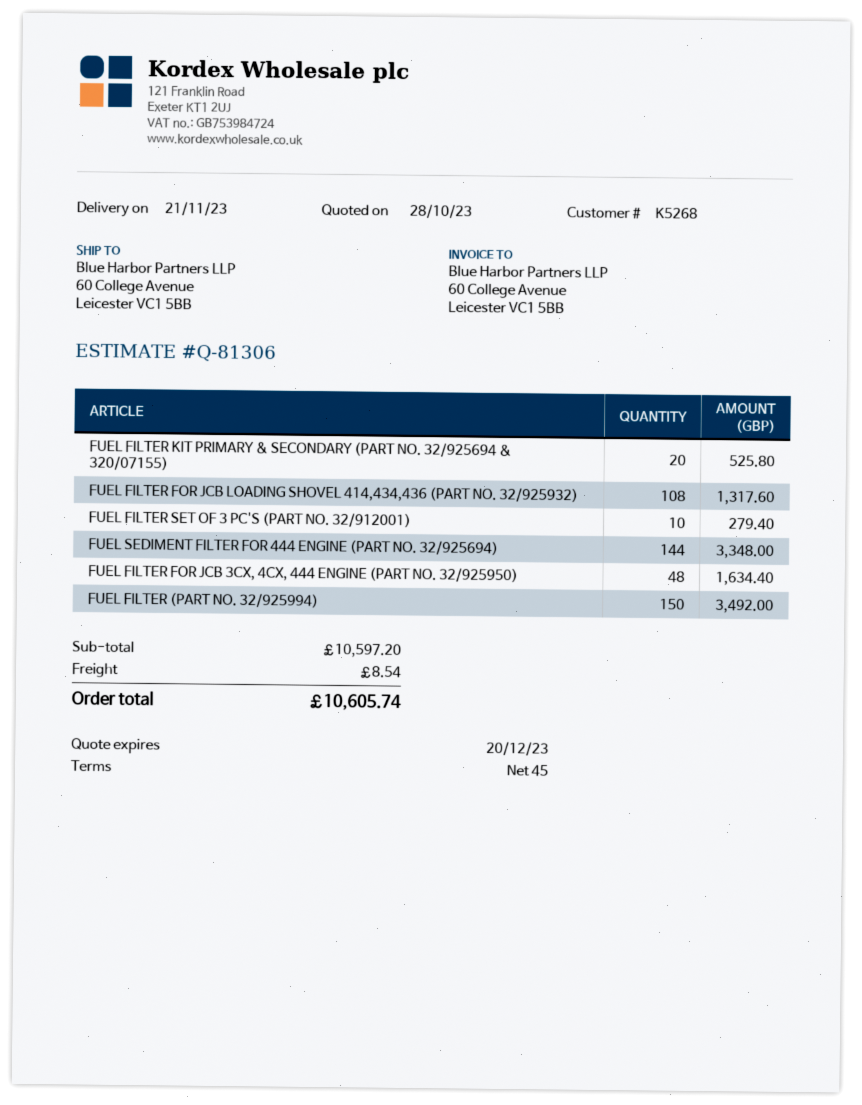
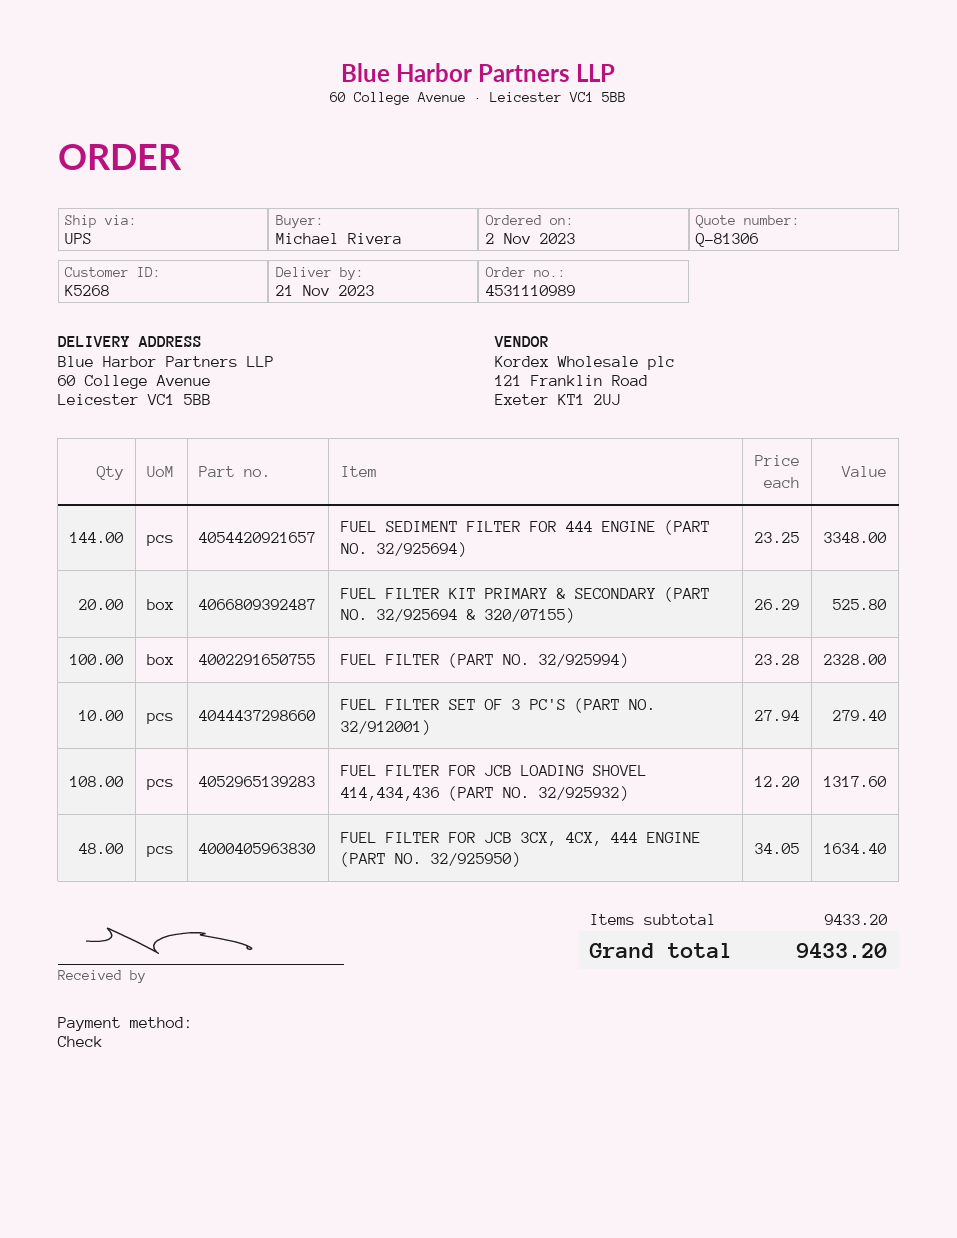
FUEL FILTER (PART NO. 32/925994): 150 for 3492.00 -> 100 for 2328.00
subtotal: 10597.20 -> 9433.20
shipping: 8.54 -> none
total: 10605.74 -> 9433.20

